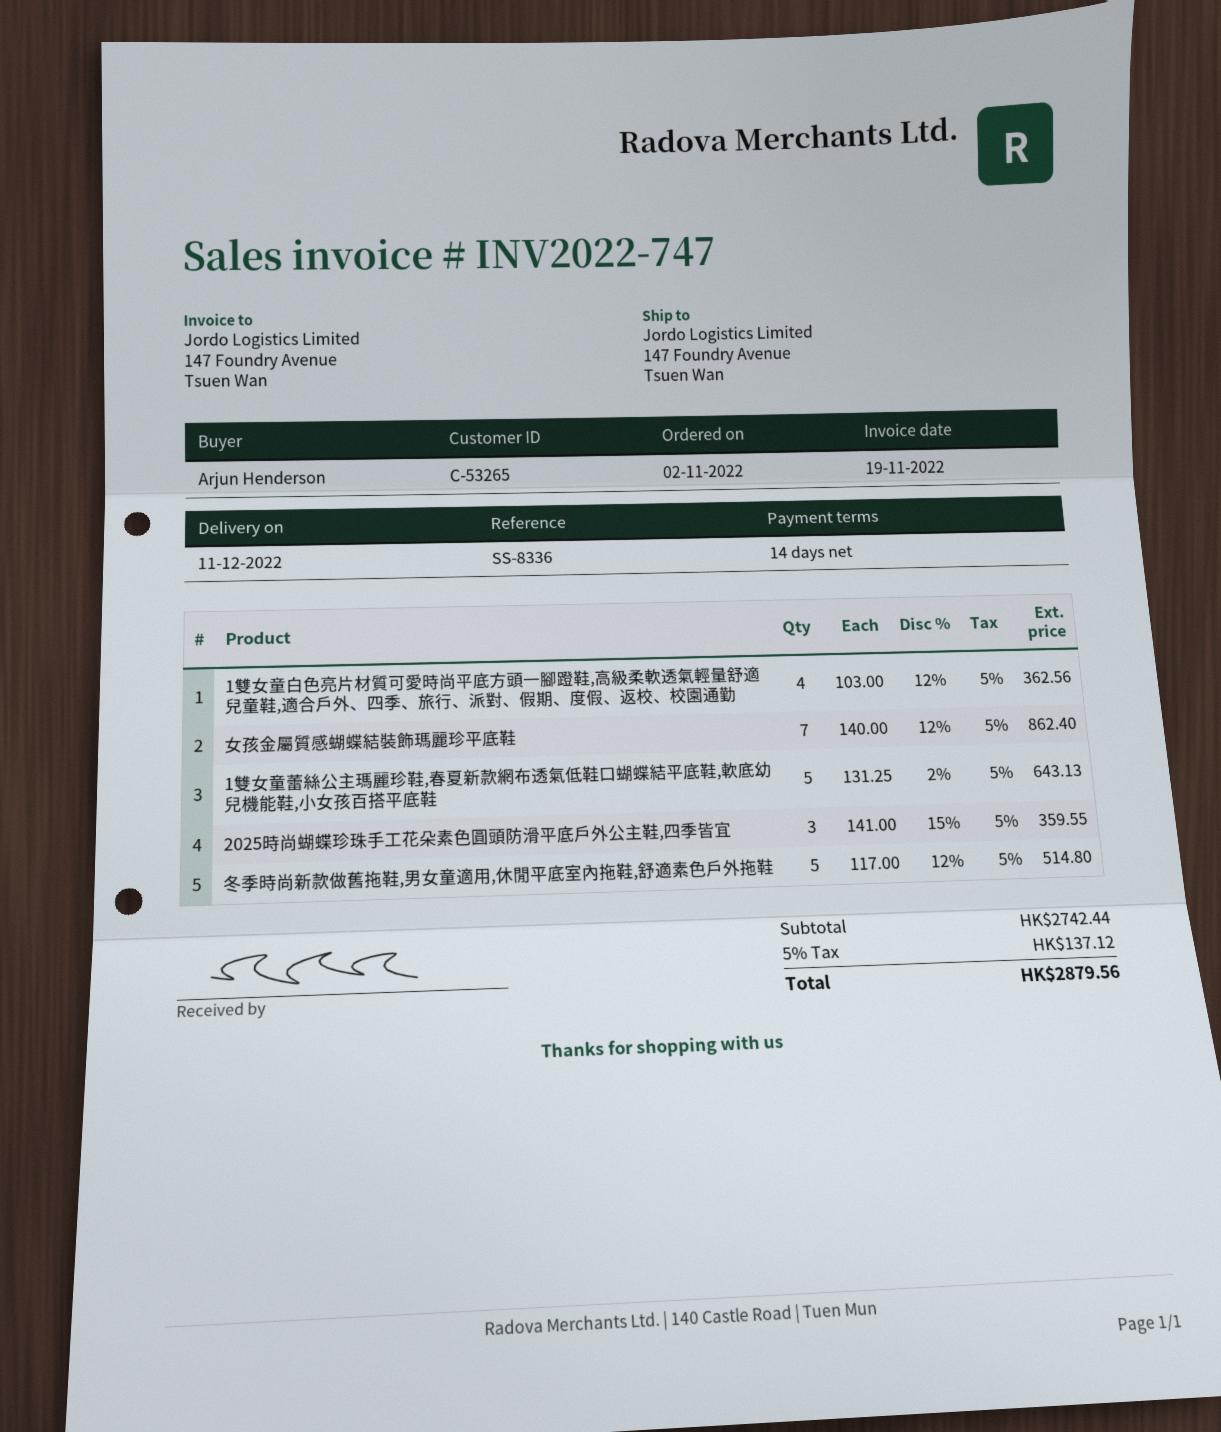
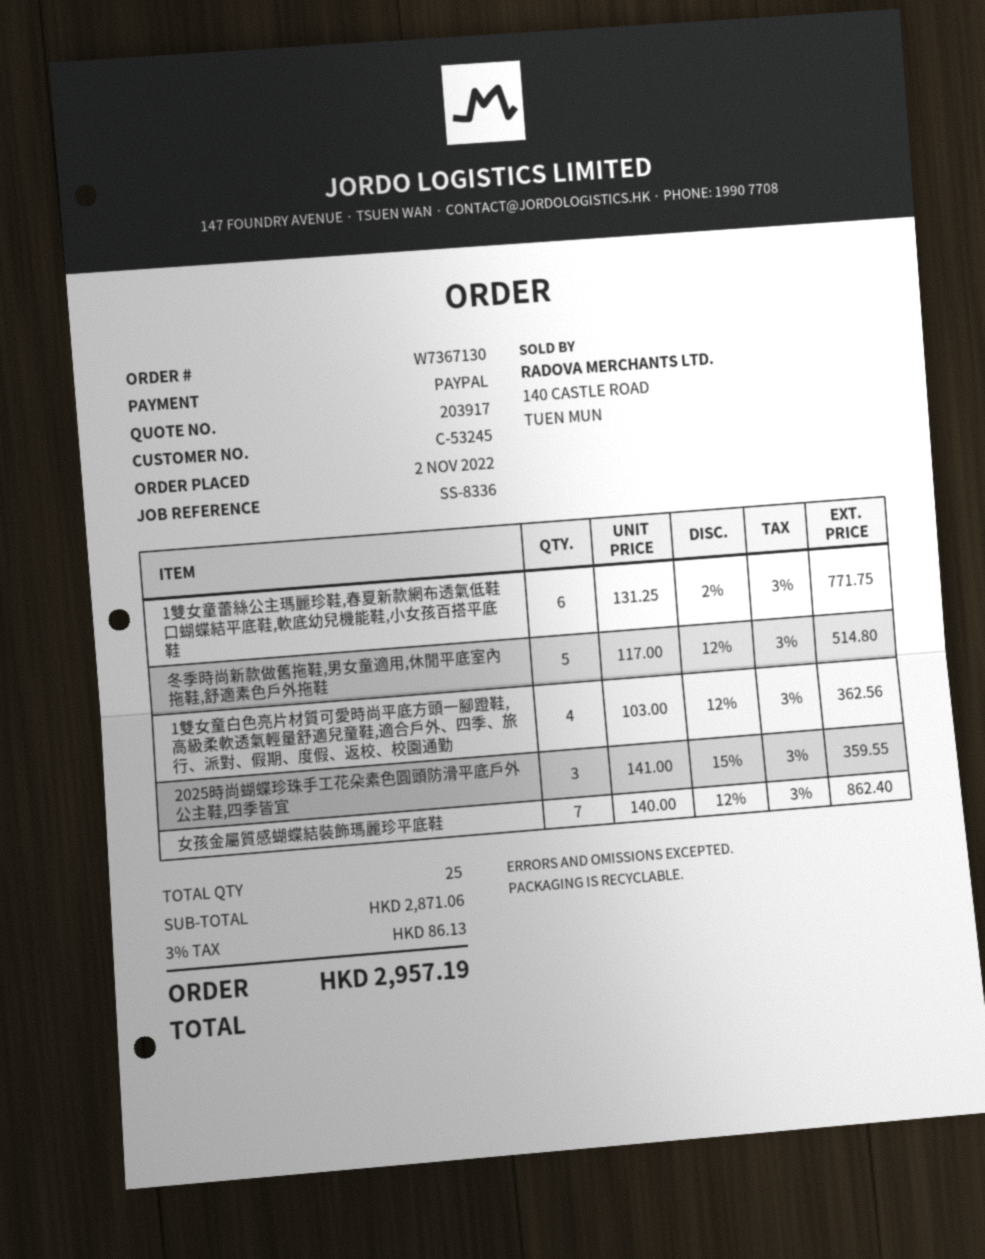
customer number: C-53265 -> C-53245
1雙女童蕾絲公主瑪麗珍鞋,春夏新款網布透氣低鞋口蝴蝶結平底鞋,軟底幼兒機能鞋,小女孩百搭平底鞋: 5 x 131.25 - 2% = 643.13 -> 6 x 131.25 - 2% = 771.75
subtotal: 2742.44 -> 2871.06
tax: 5% = 137.12 -> 3% = 86.13
total: 2879.56 -> 2957.19

